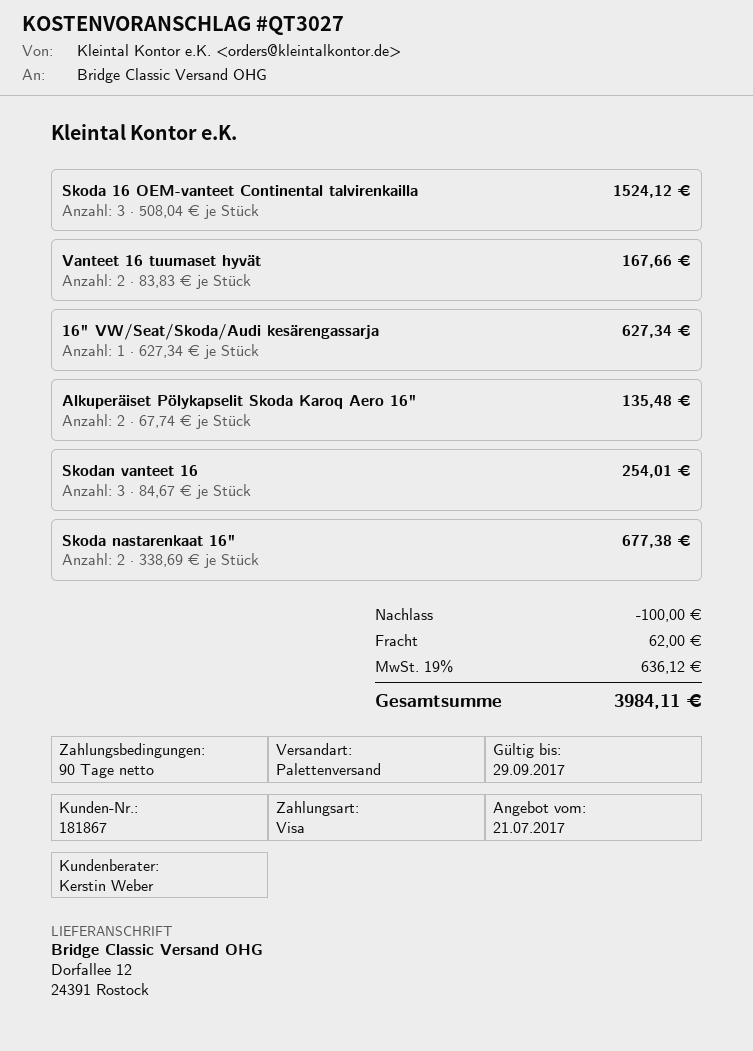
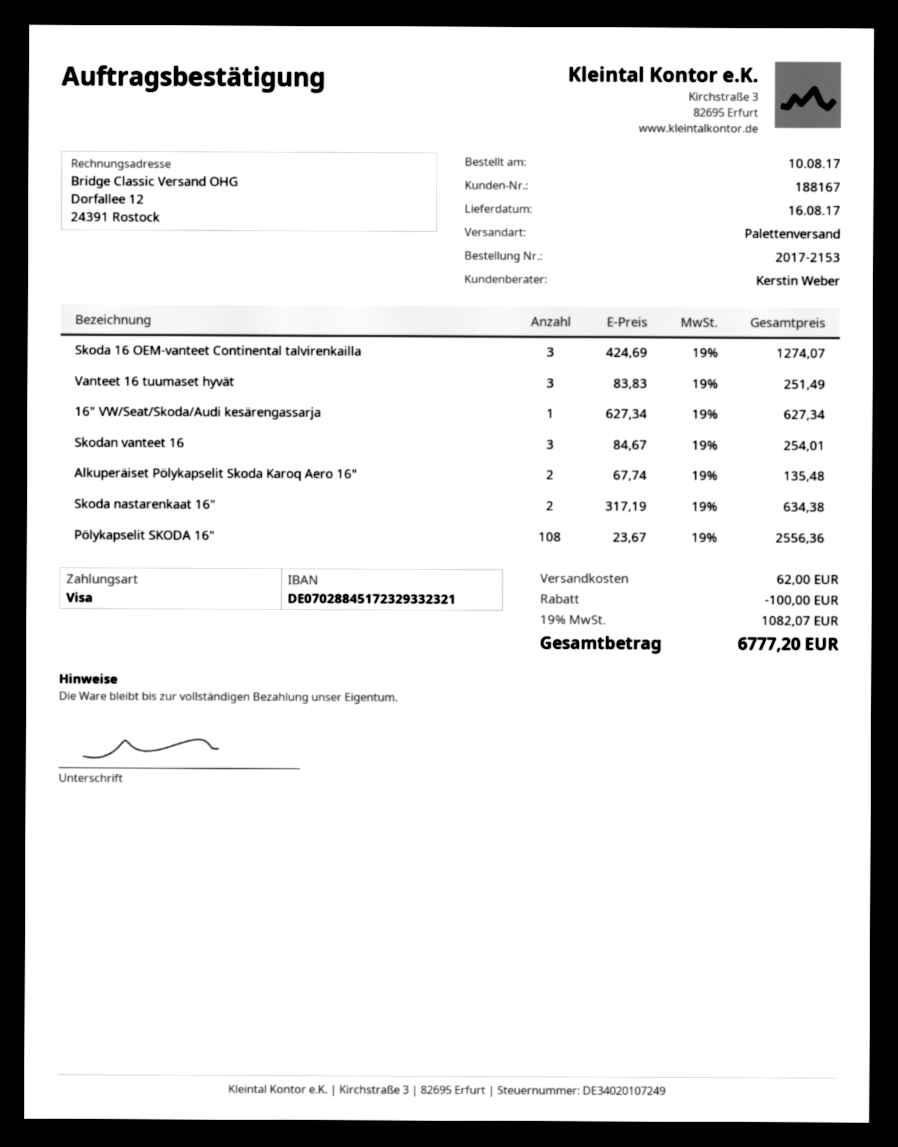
customer number: 181867 -> 188167
Skoda 16 OEM-vanteet Continental talvirenkailla: 3 x 508.04 = 1524.12 -> 3 x 424.69 = 1274.07
Vanteet 16 tuumaset hyvät: 2 x 83.83 = 167.66 -> 3 x 83.83 = 251.49
Skoda nastarenkaat 16": 2 x 338.69 = 677.38 -> 2 x 317.19 = 634.38
Pölykapselit SKODA 16": none -> 108 x 23.67 = 2556.36
tax: 19% = 636.12 -> 19% = 1082.07
total: 3984.11 -> 6777.20

